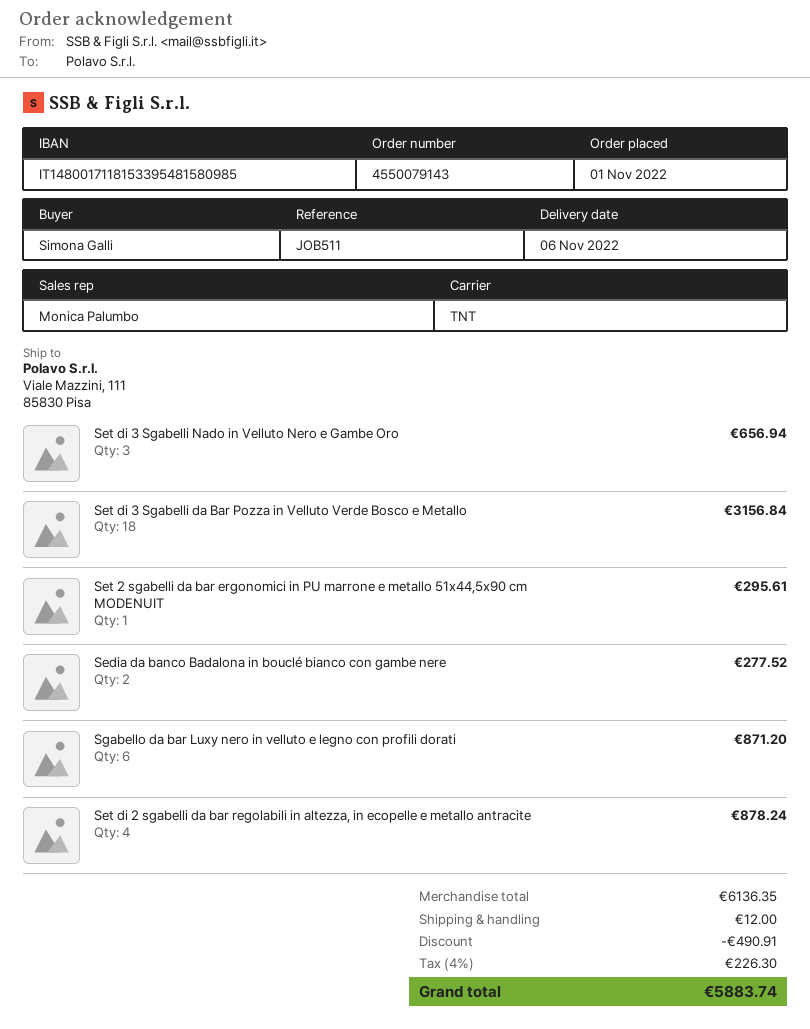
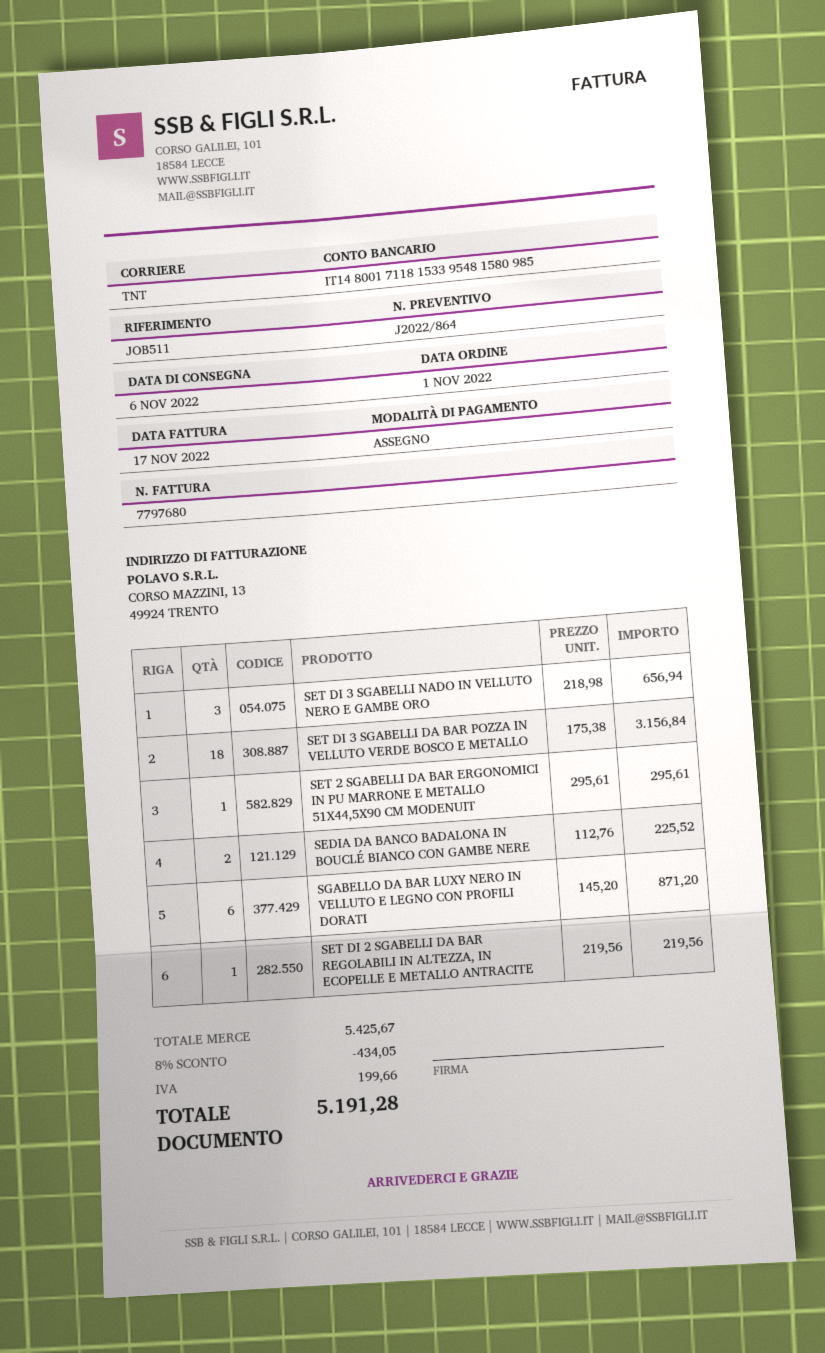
Sedia da banco Badalona in bouclé bianco con gambe nere: 2 for 277.52 -> 2 for 225.52
Set di 2 sgabelli da bar regolabili in altezza, in ecopelle e metallo antracite: 4 for 878.24 -> 1 for 219.56
subtotal: 6136.35 -> 5425.67
discount: 490.91 -> 434.05
shipping: 12.00 -> none
tax: 226.30 -> 199.66
total: 5883.74 -> 5191.28

